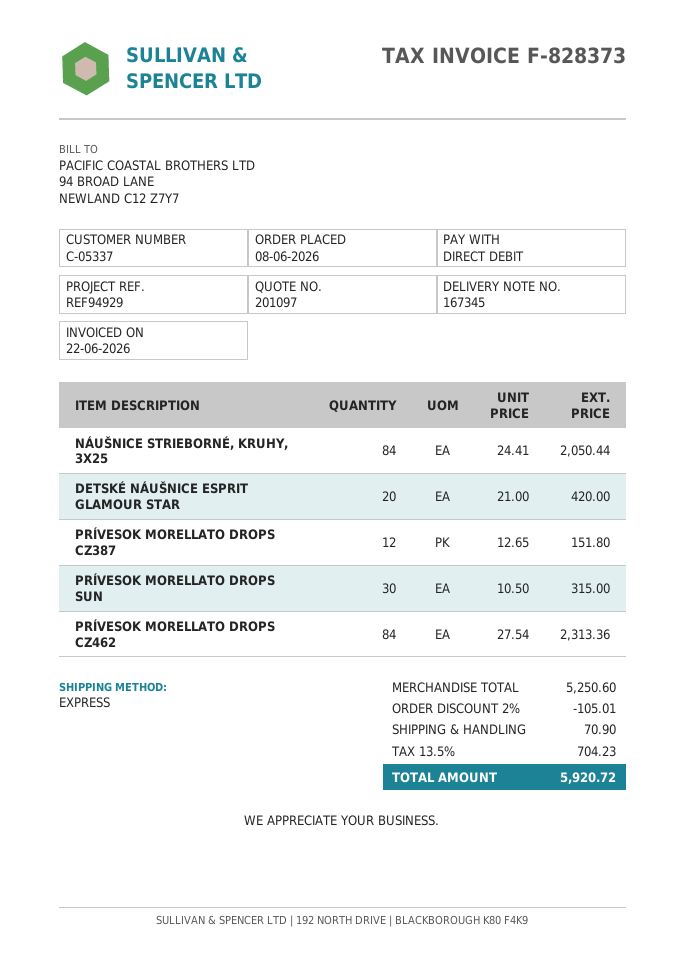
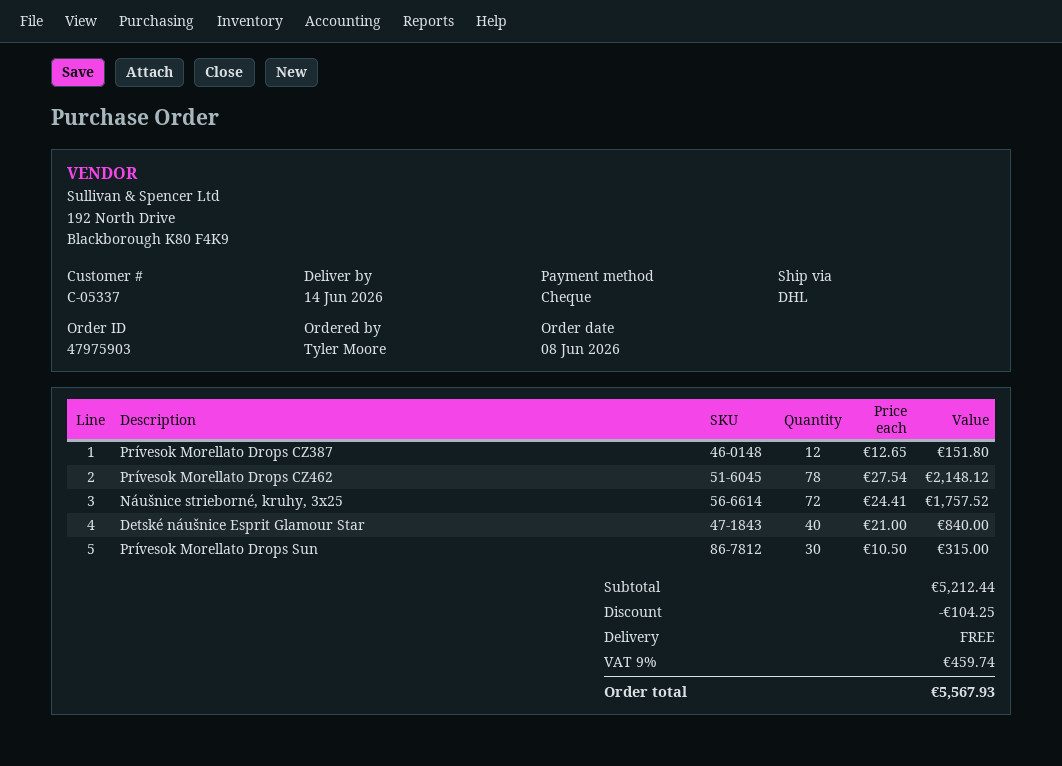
payment method: direct debit -> cheque
shipping method: express -> DHL
NÁUŠNICE STRIEBORNÉ, KRUHY, 3X25: 84 x 24.41 = 2050.44 -> 72 x 24.41 = 1757.52
DETSKÉ NÁUŠNICE ESPRIT GLAMOUR STAR: 20 x 21.00 = 420.00 -> 40 x 21.00 = 840.00
PRÍVESOK MORELLATO DROPS CZ462: 84 x 27.54 = 2313.36 -> 78 x 27.54 = 2148.12
subtotal: 5250.60 -> 5212.44
discount: 105.01 -> 104.25
shipping: 70.90 -> 0.00
tax: 13.5% = 704.23 -> 9% = 459.74
total: 5920.72 -> 5567.93

